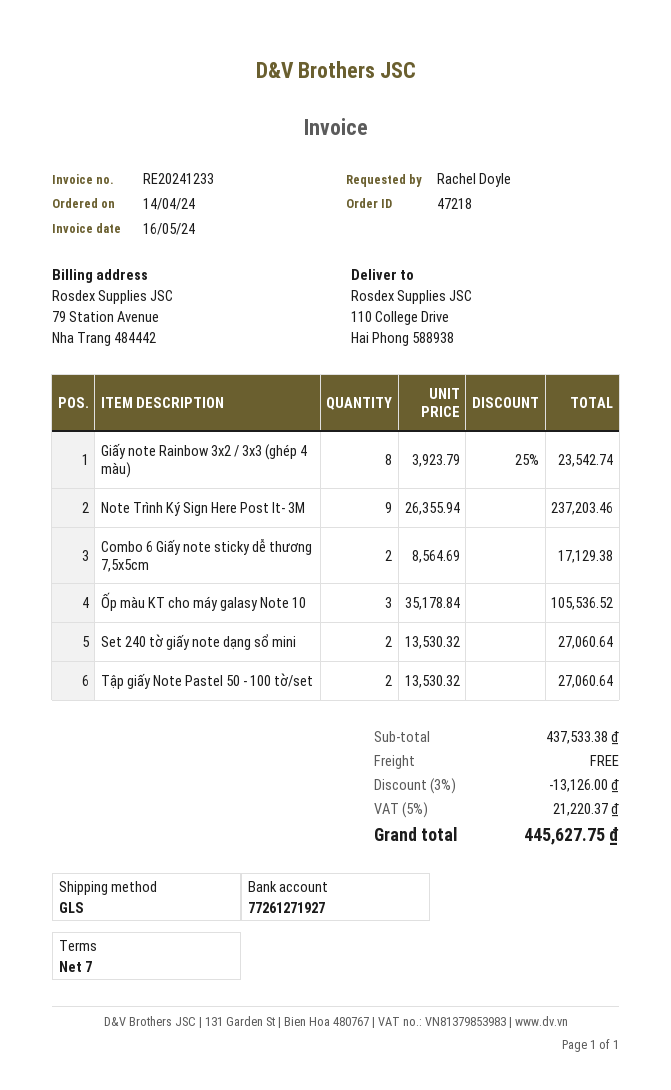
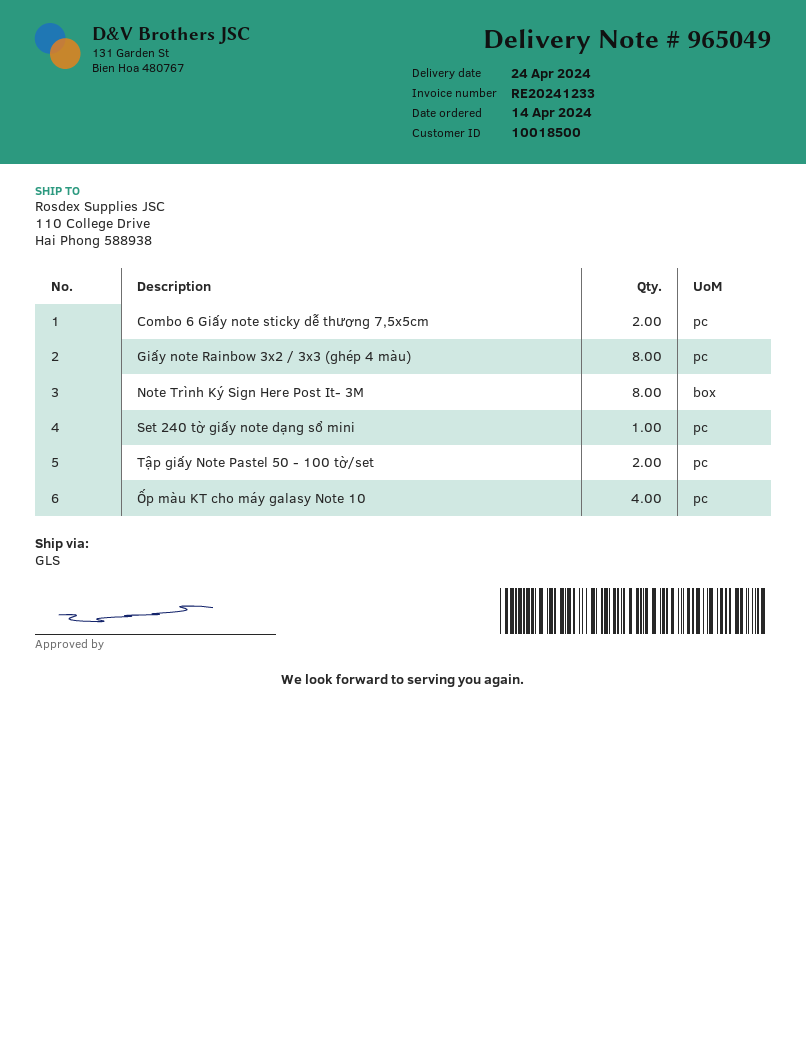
Note Trình Ký Sign Here Post It- 3M: 9 -> 8
Ốp màu KT cho máy galasy Note 10: 3 -> 4
Set 240 tờ giấy note dạng sổ mini: 2 -> 1

